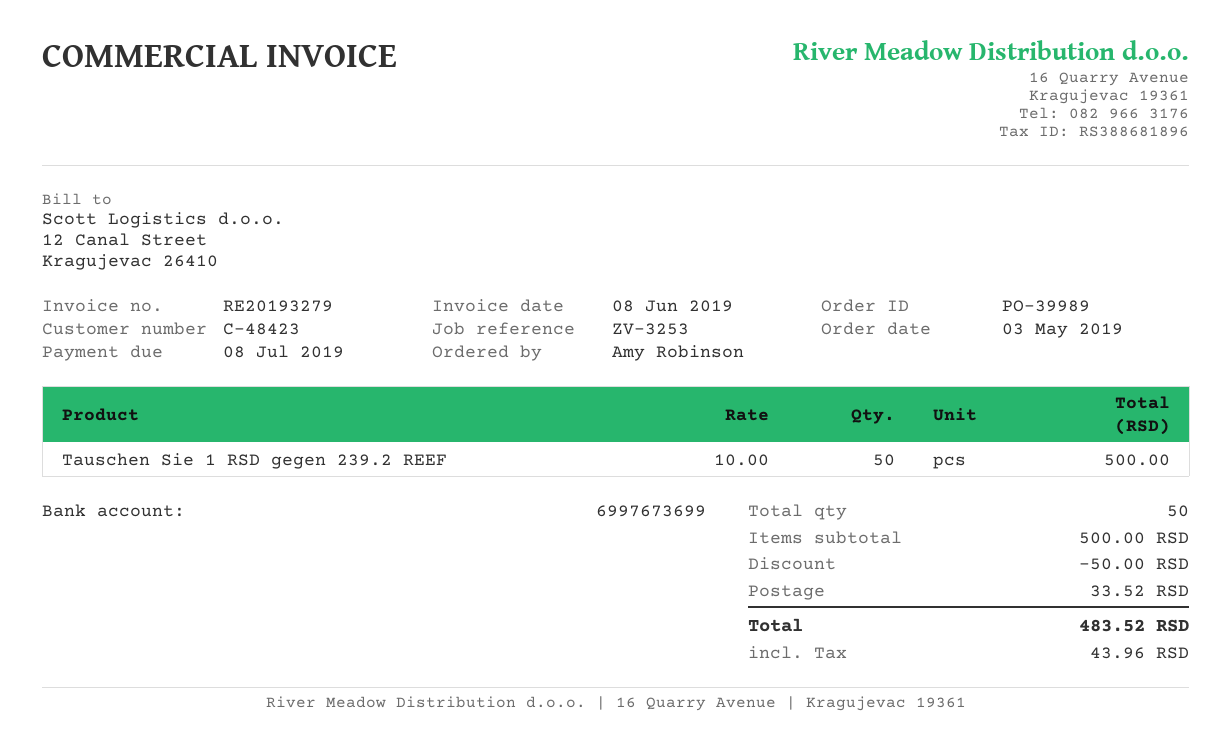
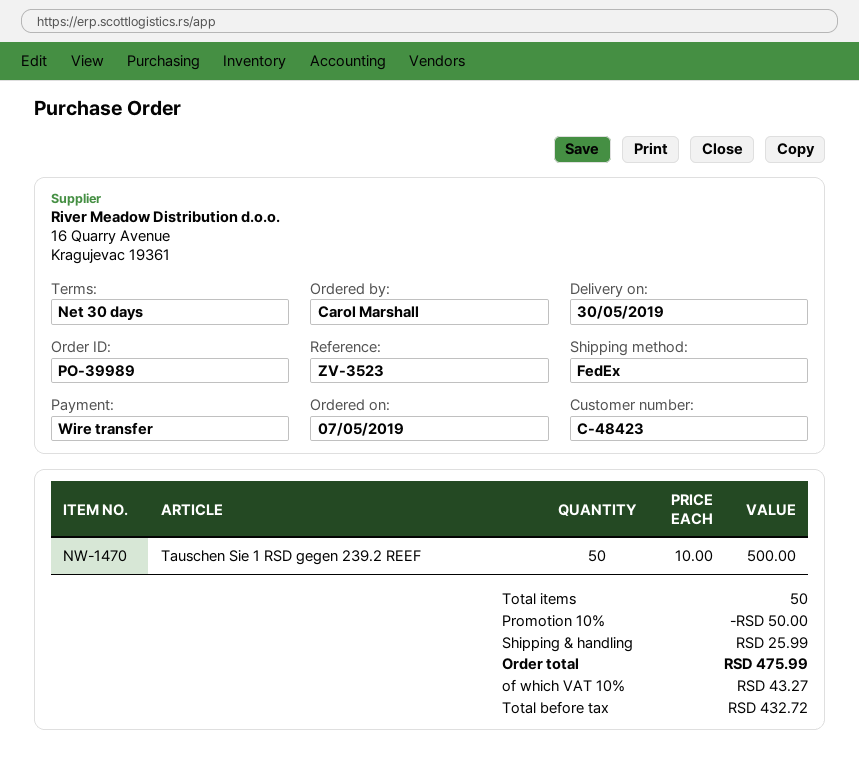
order date: 2019-05-03 -> 2019-05-07
reference: ZV-3253 -> ZV-3523
ordered by: Amy Robinson -> Carol Marshall
shipping: 33.52 -> 25.99
tax: 43.96 -> 43.27
total: 483.52 -> 475.99

